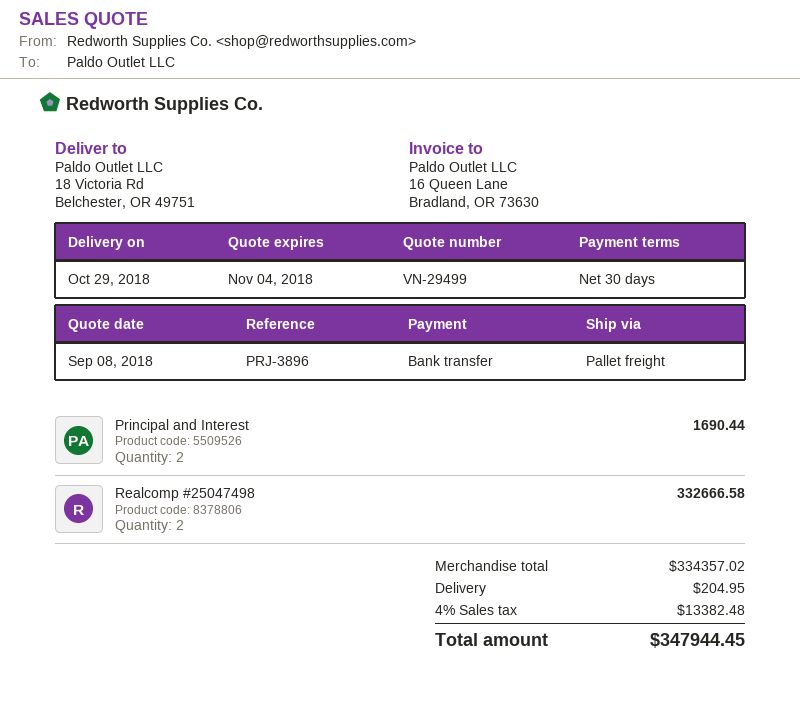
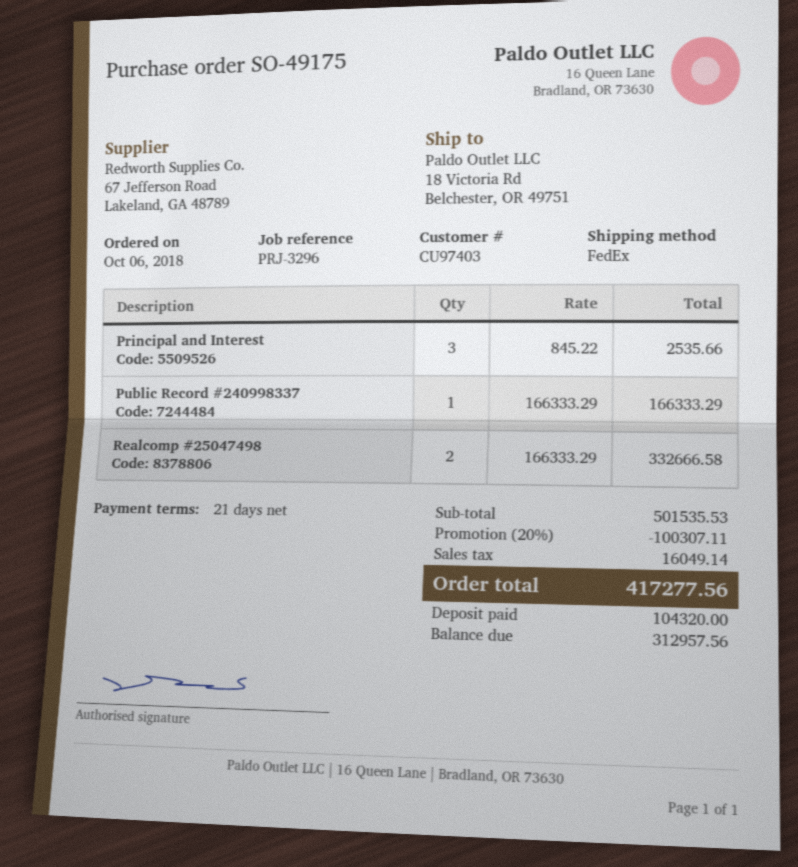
payment terms: 30 days -> 21 days
reference: PRJ-3896 -> PRJ-3296
shipping method: pallet freight -> FedEx
Principal and Interest: 2 for 1690.44 -> 3 for 2535.66
Public Record #240998337: none -> 1 for 166333.29
subtotal: 334357.02 -> 501535.53
discount: none -> 20% = 100307.11
shipping: 204.95 -> none
tax: 13382.48 -> 16049.14
total: 347944.45 -> 417277.56

